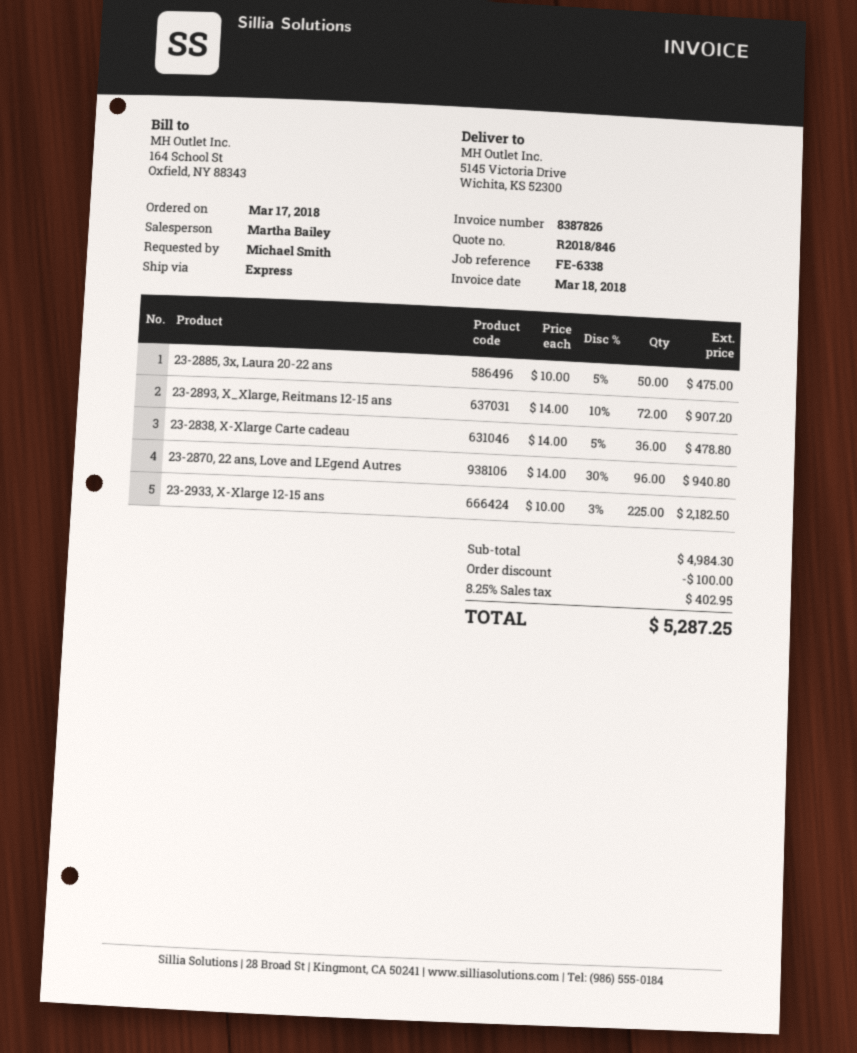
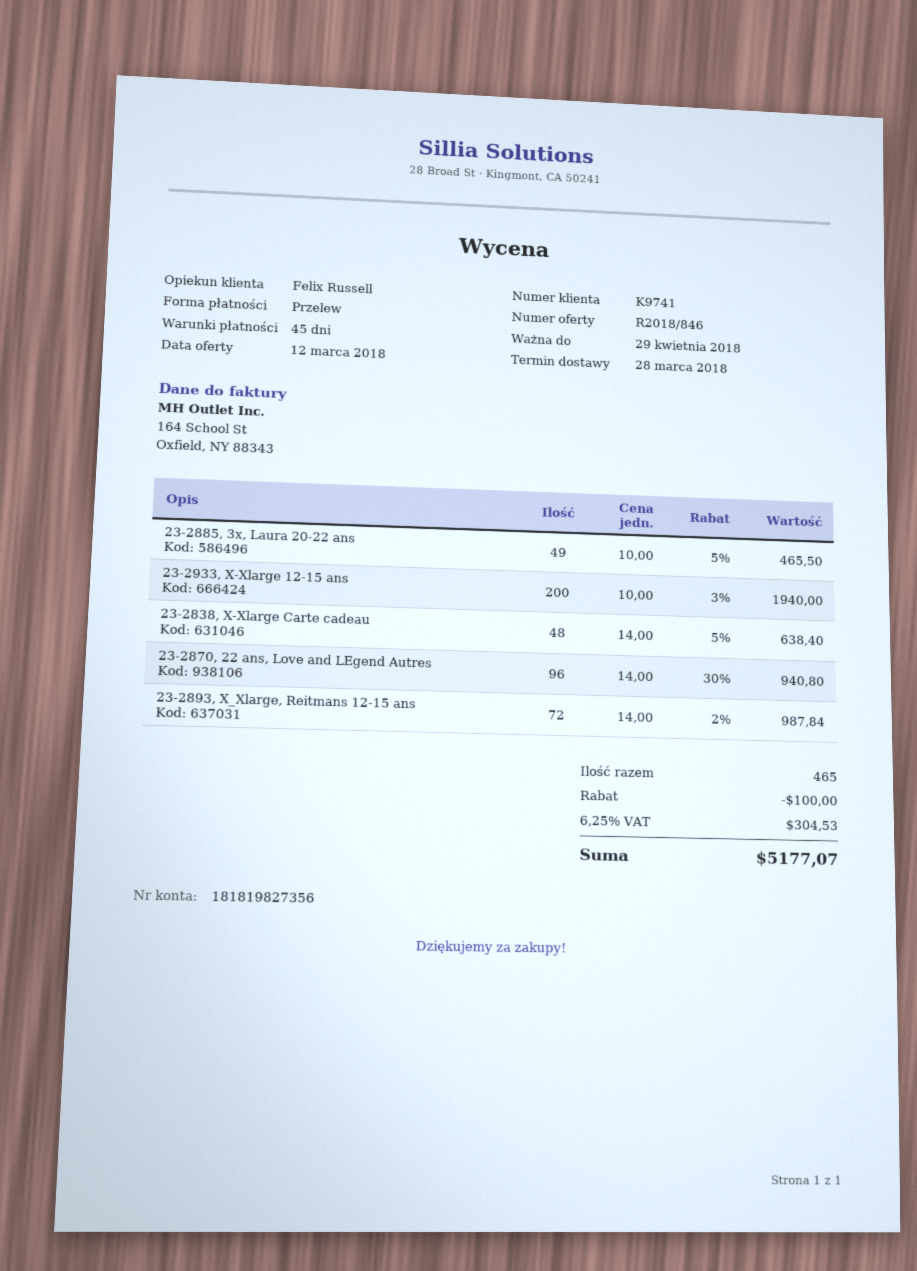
sales rep: Martha Bailey -> Felix Russell
23-2885, 3x, Laura 20-22 ans: 50 x 10.00 - 5% = 475.00 -> 49 x 10.00 - 5% = 465.50
23-2893, X_Xlarge, Reitmans 12-15 ans: 72 x 14.00 - 10% = 907.20 -> 72 x 14.00 - 2% = 987.84
23-2838, X-Xlarge Carte cadeau: 36 x 14.00 - 5% = 478.80 -> 48 x 14.00 - 5% = 638.40
23-2933, X-Xlarge 12-15 ans: 225 x 10.00 - 3% = 2182.50 -> 200 x 10.00 - 3% = 1940.00
tax: 8.25% = 402.95 -> 6.25% = 304.53
total: 5287.25 -> 5177.07

